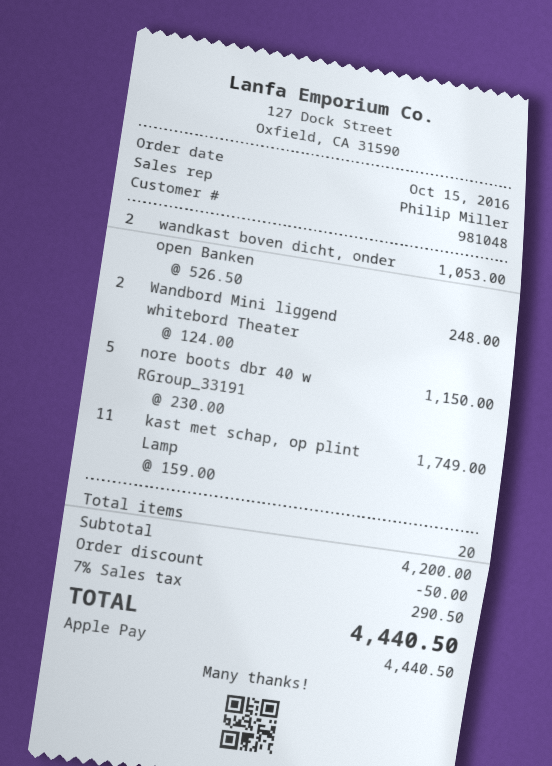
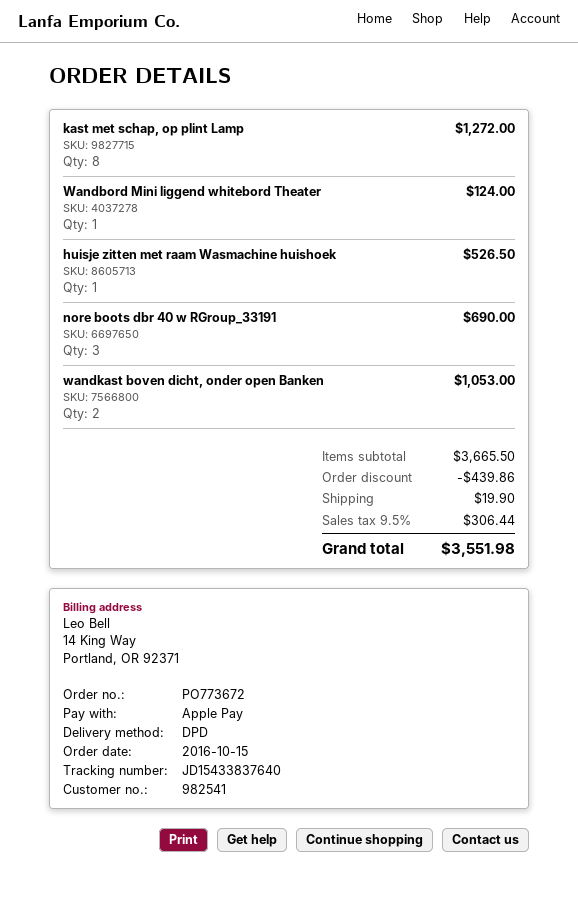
customer number: 981048 -> 982541
Wandbord Mini liggend whitebord Theater: 2 for 248.00 -> 1 for 124.00
nore boots dbr 40 w RGroup_33191: 5 for 1150.00 -> 3 for 690.00
kast met schap, op plint Lamp: 11 for 1749.00 -> 8 for 1272.00
huisje zitten met raam Wasmachine huishoek: none -> 1 for 526.50
subtotal: 4200.00 -> 3665.50
discount: 50.00 -> 439.86
shipping: none -> 19.90
tax: 7% = 290.50 -> 9.5% = 306.44
total: 4440.50 -> 3551.98

